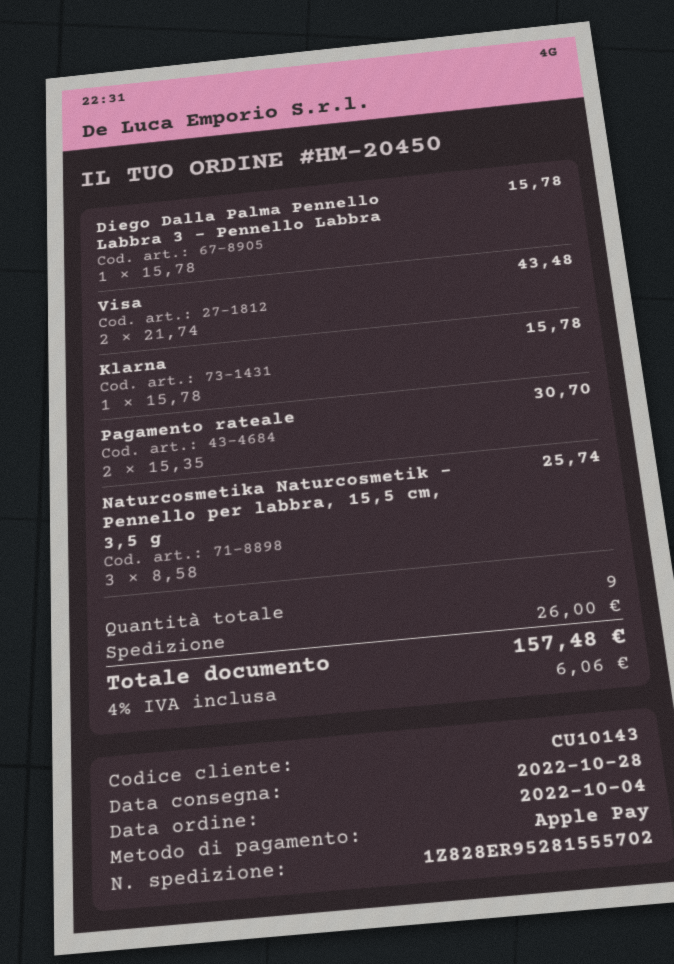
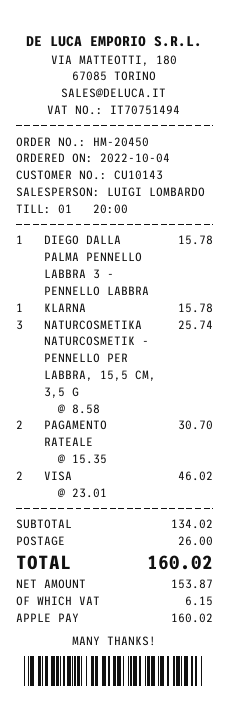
Visa: 2 x 21.74 = 43.48 -> 2 x 23.01 = 46.02
tax: 6.06 -> 6.15
total: 157.48 -> 160.02

